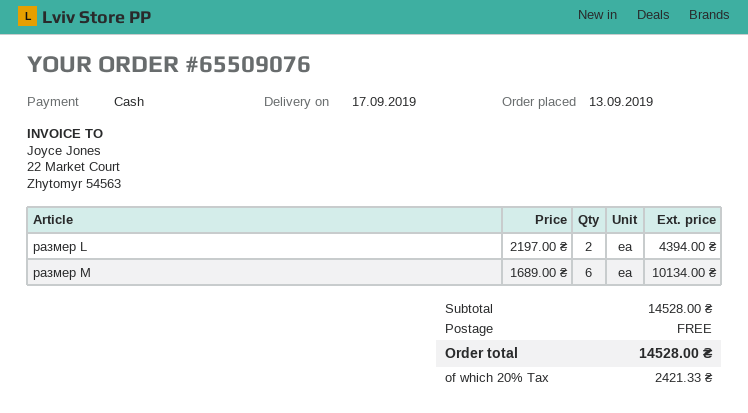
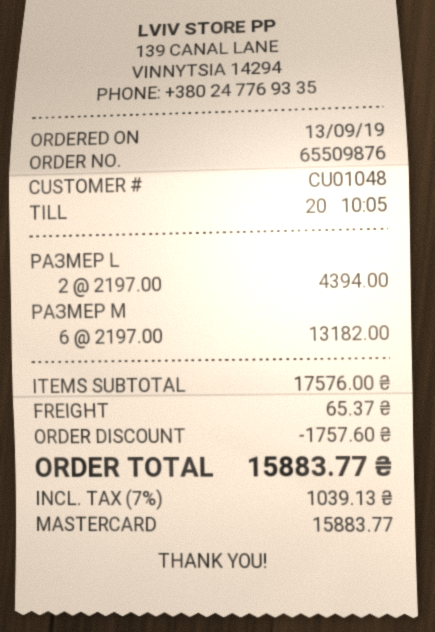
order number: 65509076 -> 65509876
payment method: cash -> Mastercard
размер M: 6 x 1689.00 = 10134.00 -> 6 x 2197.00 = 13182.00
subtotal: 14528.00 -> 17576.00
discount: none -> 1757.60
shipping: 0.00 -> 65.37
tax: 20% = 2421.33 -> 7% = 1039.13
total: 14528.00 -> 15883.77

